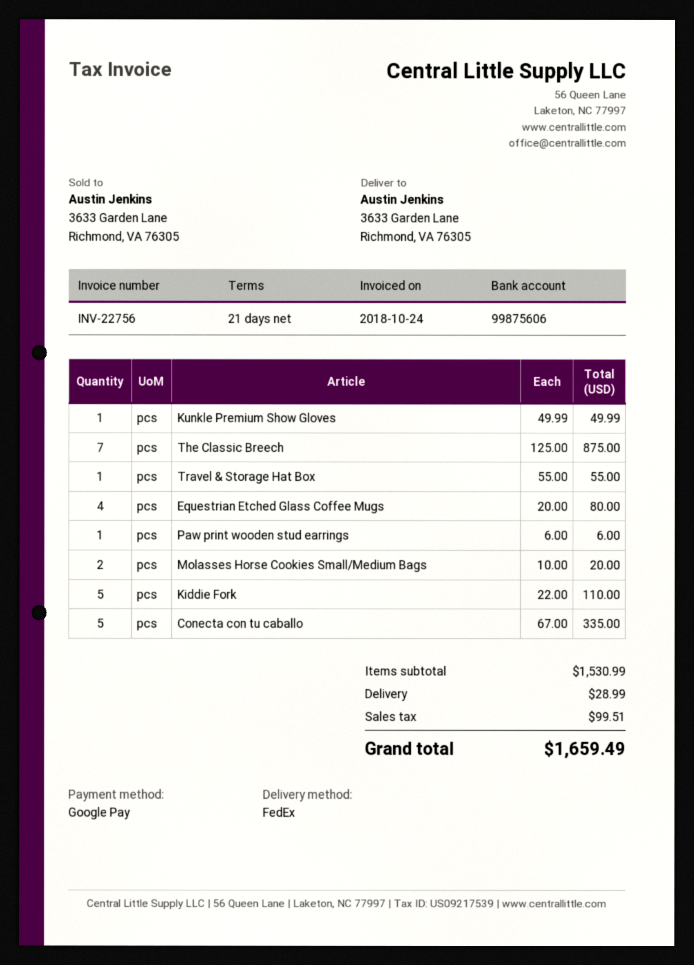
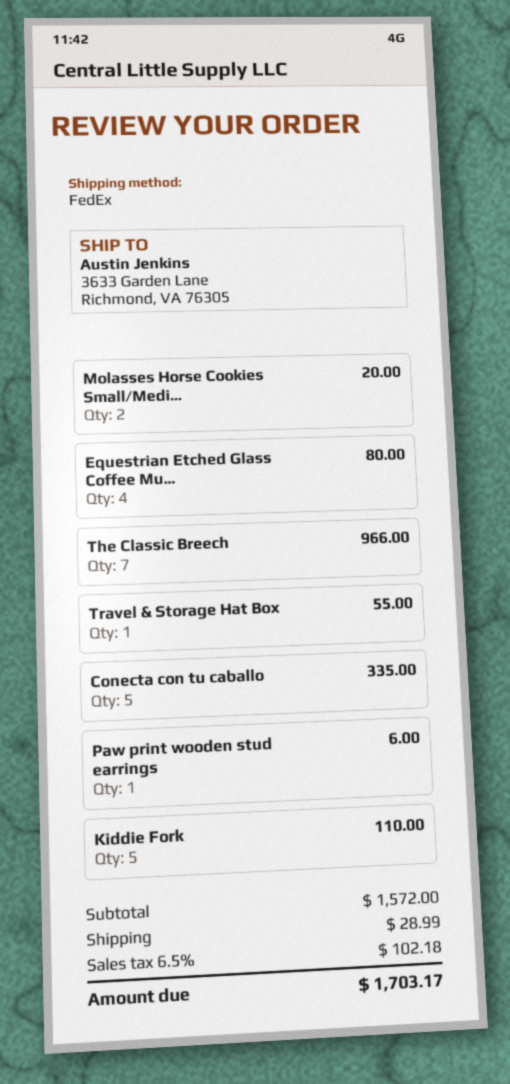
Kunkle Premium Show Gloves: 1 for 49.99 -> none
The Classic Breech: 7 for 875.00 -> 7 for 966.00
subtotal: 1530.99 -> 1572.00
tax: 99.51 -> 102.18
total: 1659.49 -> 1703.17

